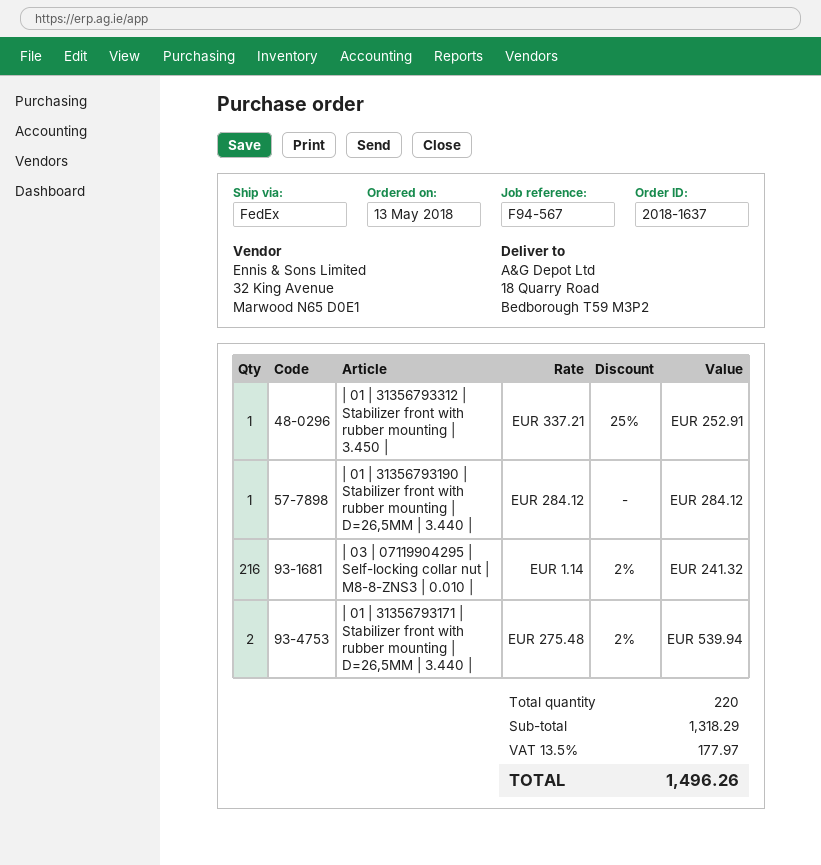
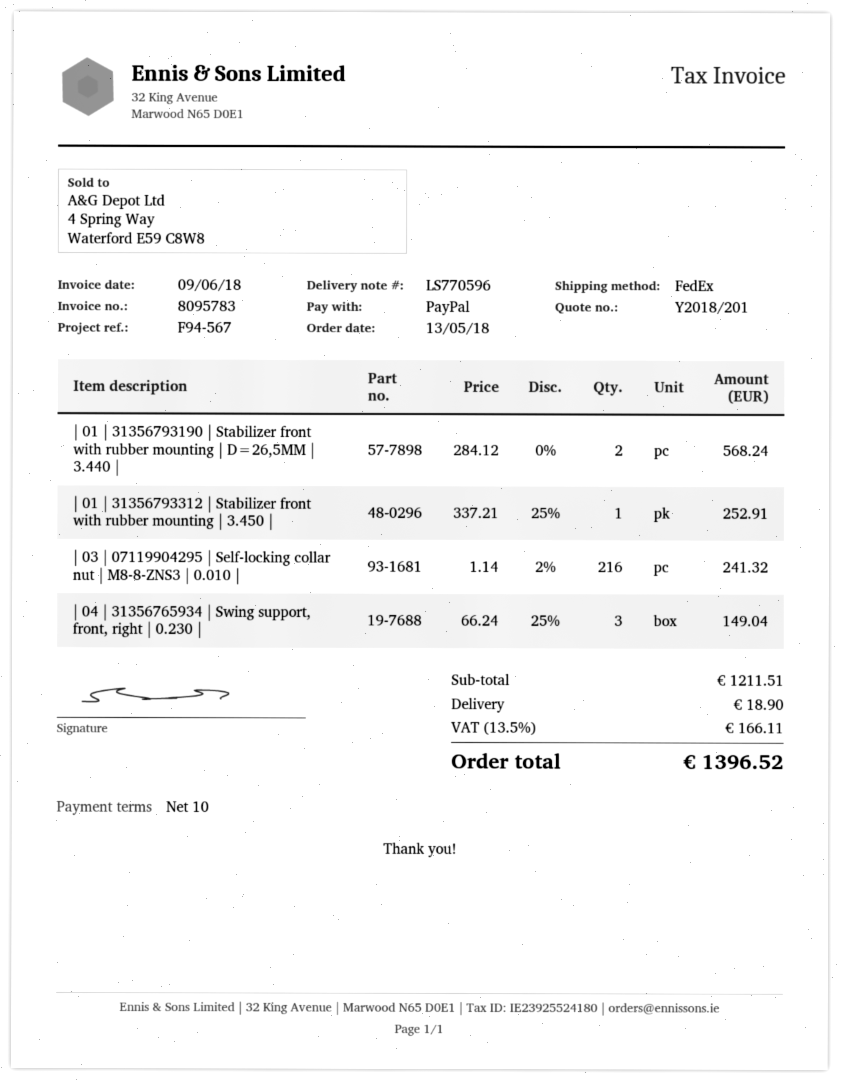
| 01 | 31356793190 | Stabilizer front with rubber mounting | D=26,5MM | 3.440 |: 1 x 284.12 = 284.12 -> 2 x 284.12 = 568.24
| 01 | 31356793171 | Stabilizer front with rubber mounting | D=26,5MM | 3.440 |: 2 x 275.48 - 2% = 539.94 -> none
| 04 | 31356765934 | Swing support, front, right | 0.230 |: none -> 3 x 66.24 - 25% = 149.04
subtotal: 1318.29 -> 1211.51
shipping: none -> 18.90
tax: 13.5% = 177.97 -> 13.5% = 166.11
total: 1496.26 -> 1396.52

